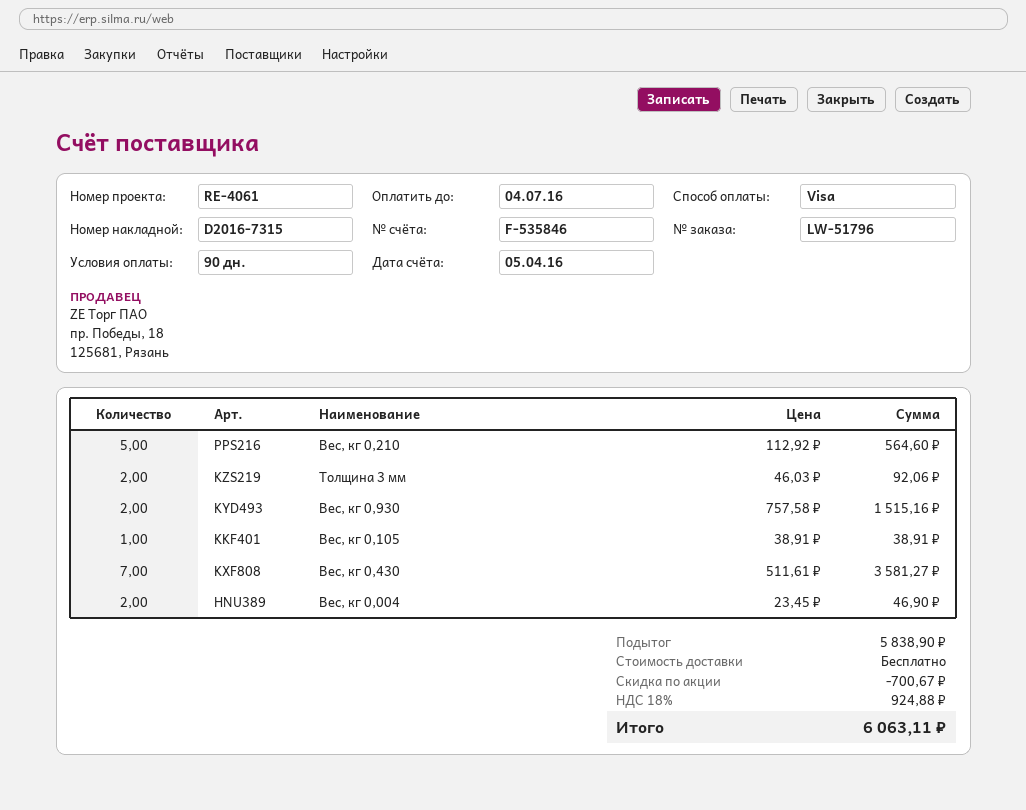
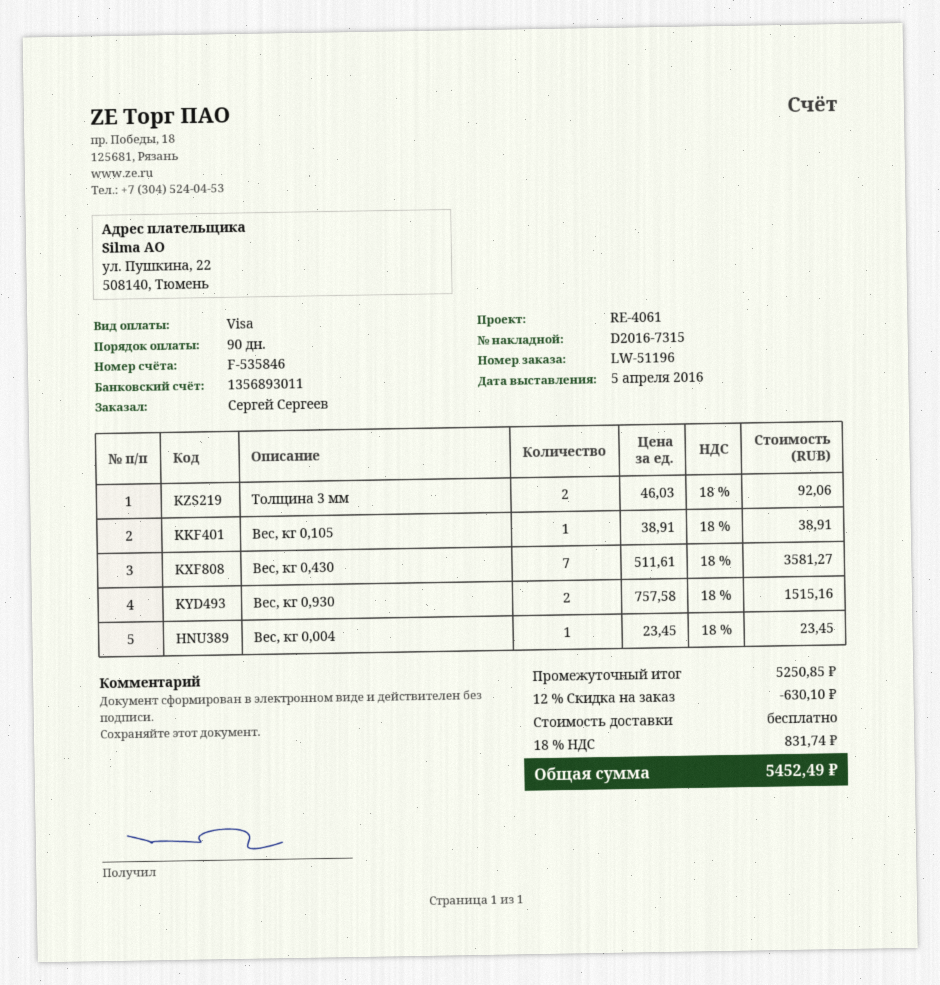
order number: LW-51796 -> LW-51196
Вес, кг 0,210: 5 x 112.92 = 564.60 -> none
Вес, кг 0,004: 2 x 23.45 = 46.90 -> 1 x 23.45 = 23.45
subtotal: 5838.90 -> 5250.85
discount: 700.67 -> 630.10
tax: 18% = 924.88 -> 18% = 831.74
total: 6063.11 -> 5452.49

